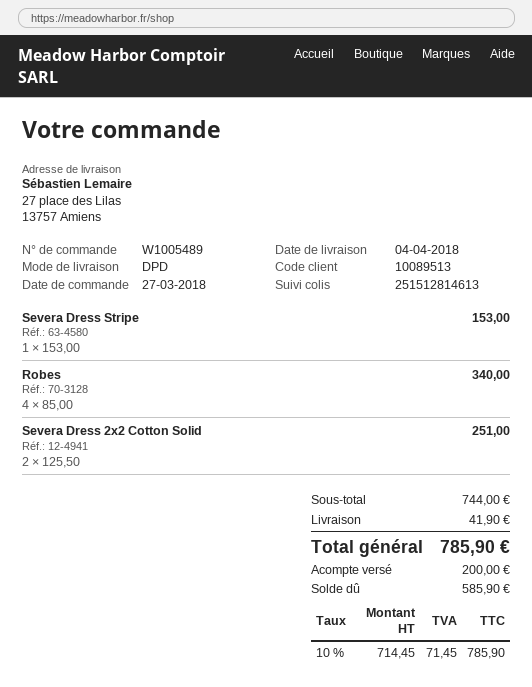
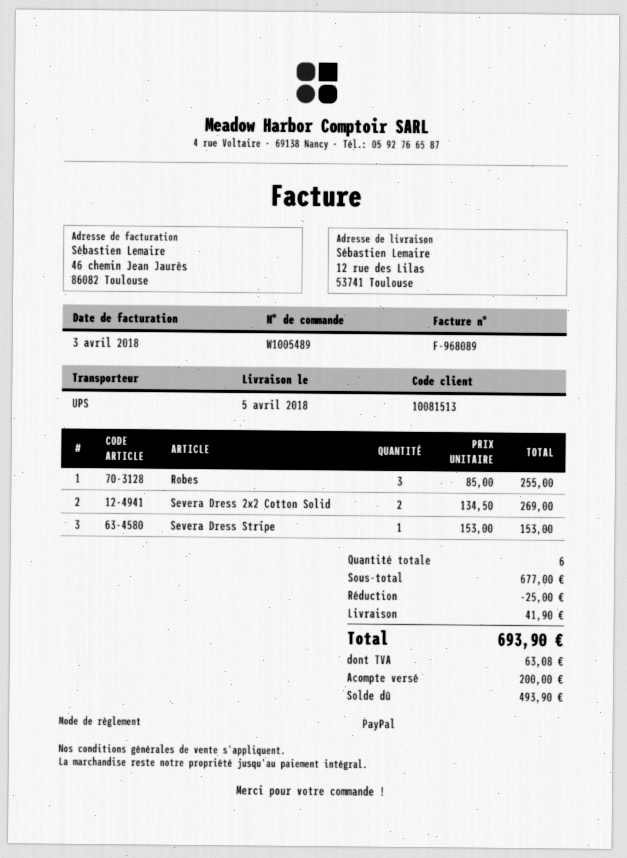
delivery date: 2018-04-04 -> 2018-04-05
customer number: 10089513 -> 10081513
shipping method: DPD -> UPS
ship to: 27 place des Lilas, 13757 Amiens -> 12 rue des Lilas, 53741 Toulouse
Robes: 4 x 85.00 = 340.00 -> 3 x 85.00 = 255.00
Severa Dress 2x2 Cotton Solid: 2 x 125.50 = 251.00 -> 2 x 134.50 = 269.00
subtotal: 744.00 -> 677.00
discount: none -> 25.00
tax: 71.45 -> 63.08
total: 785.90 -> 693.90
balance: 585.90 -> 493.90

